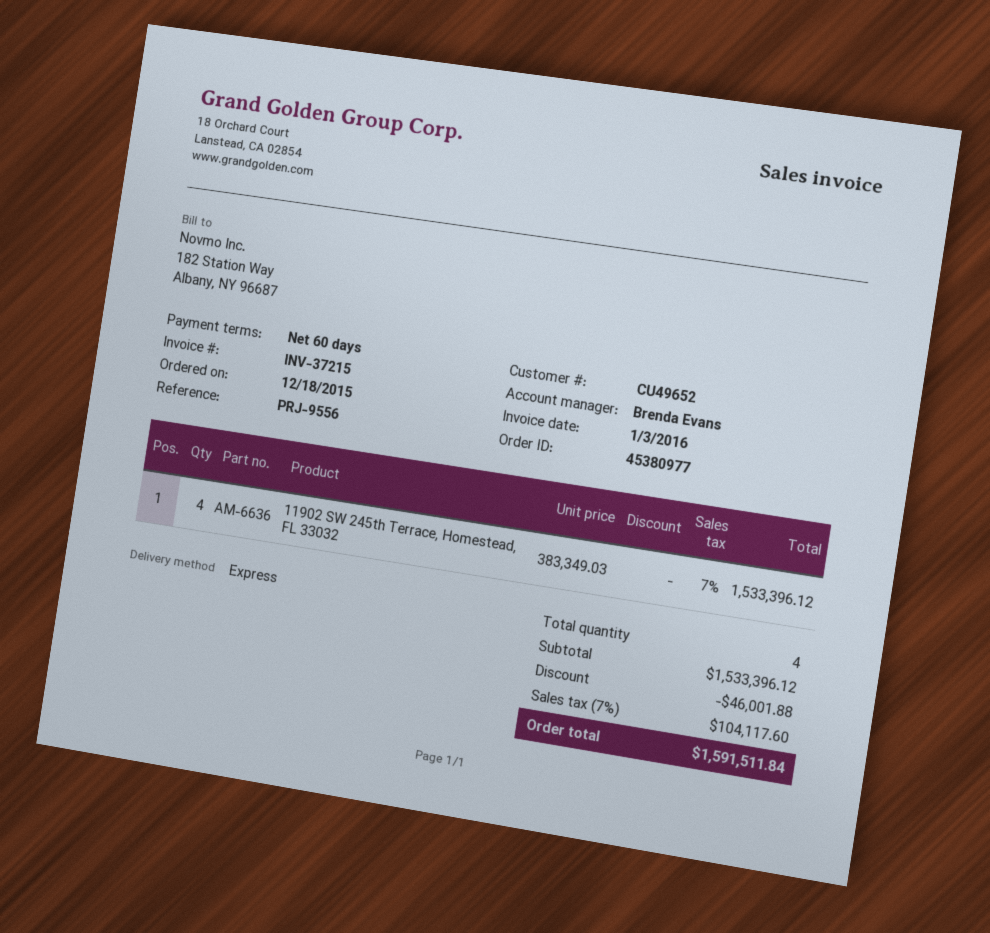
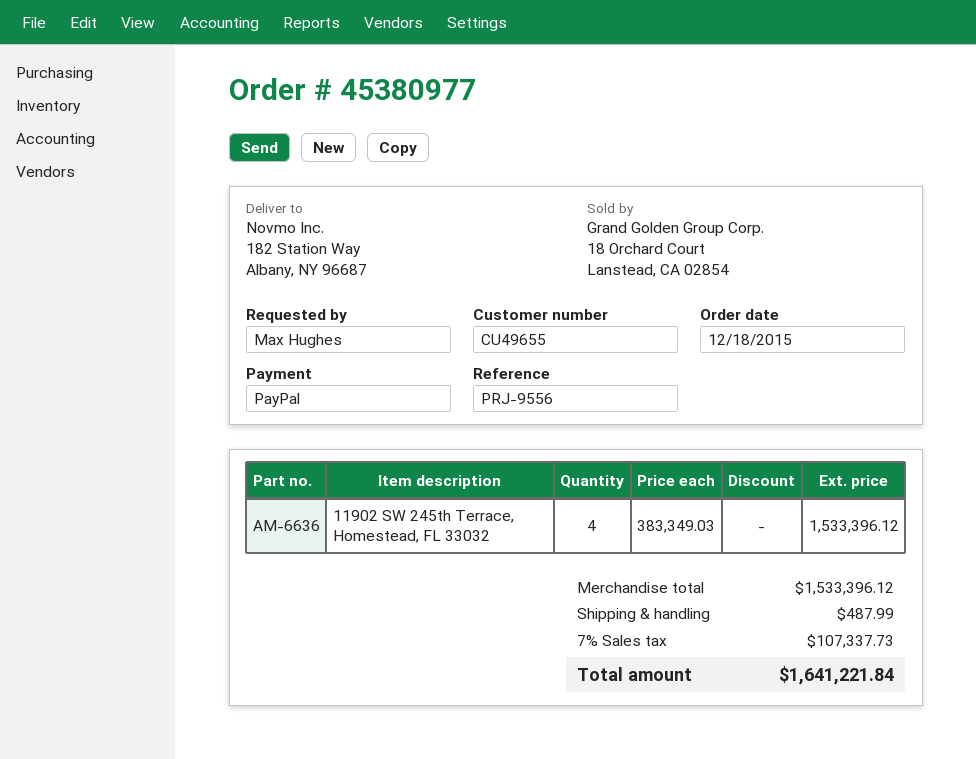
customer number: CU49652 -> CU49655
discount: 46001.88 -> none
shipping: none -> 487.99
tax: 7% = 104117.60 -> 7% = 107337.73
total: 1591511.84 -> 1641221.84

